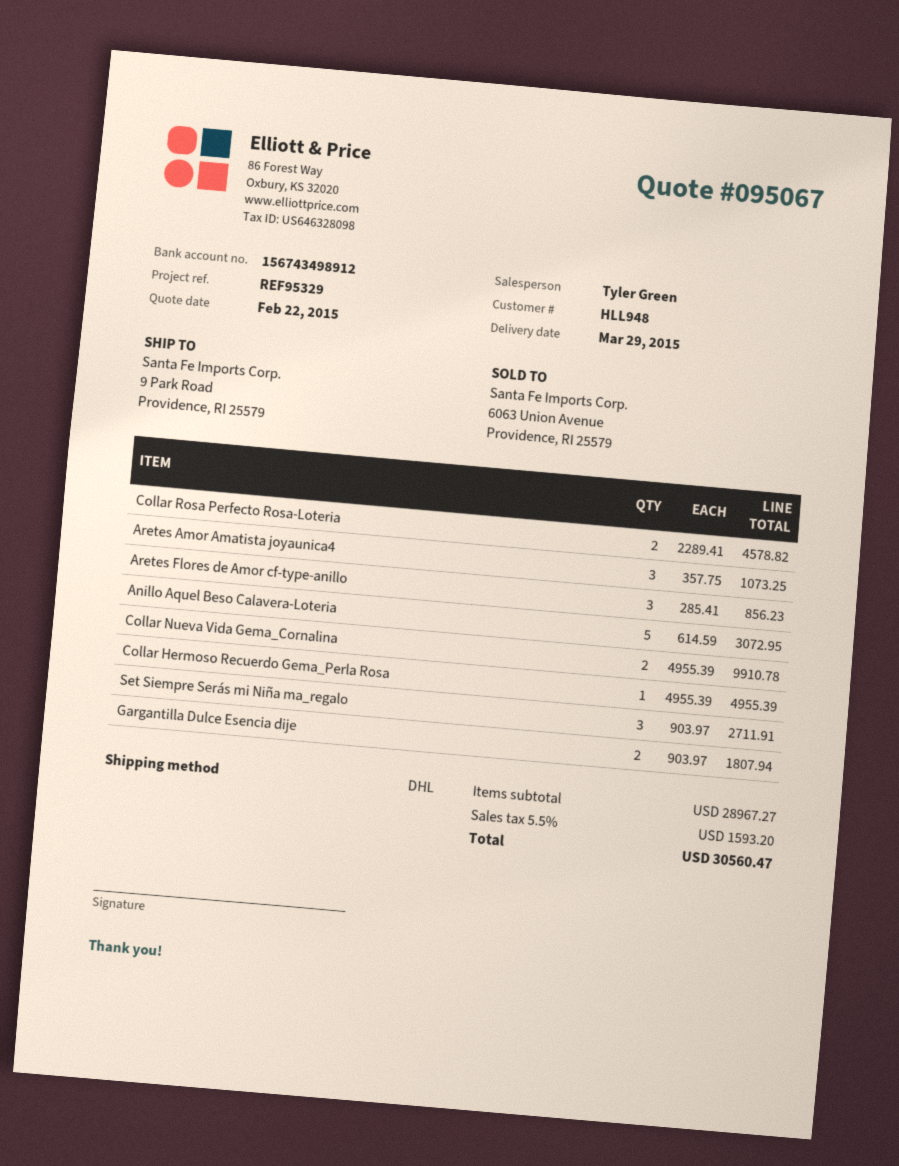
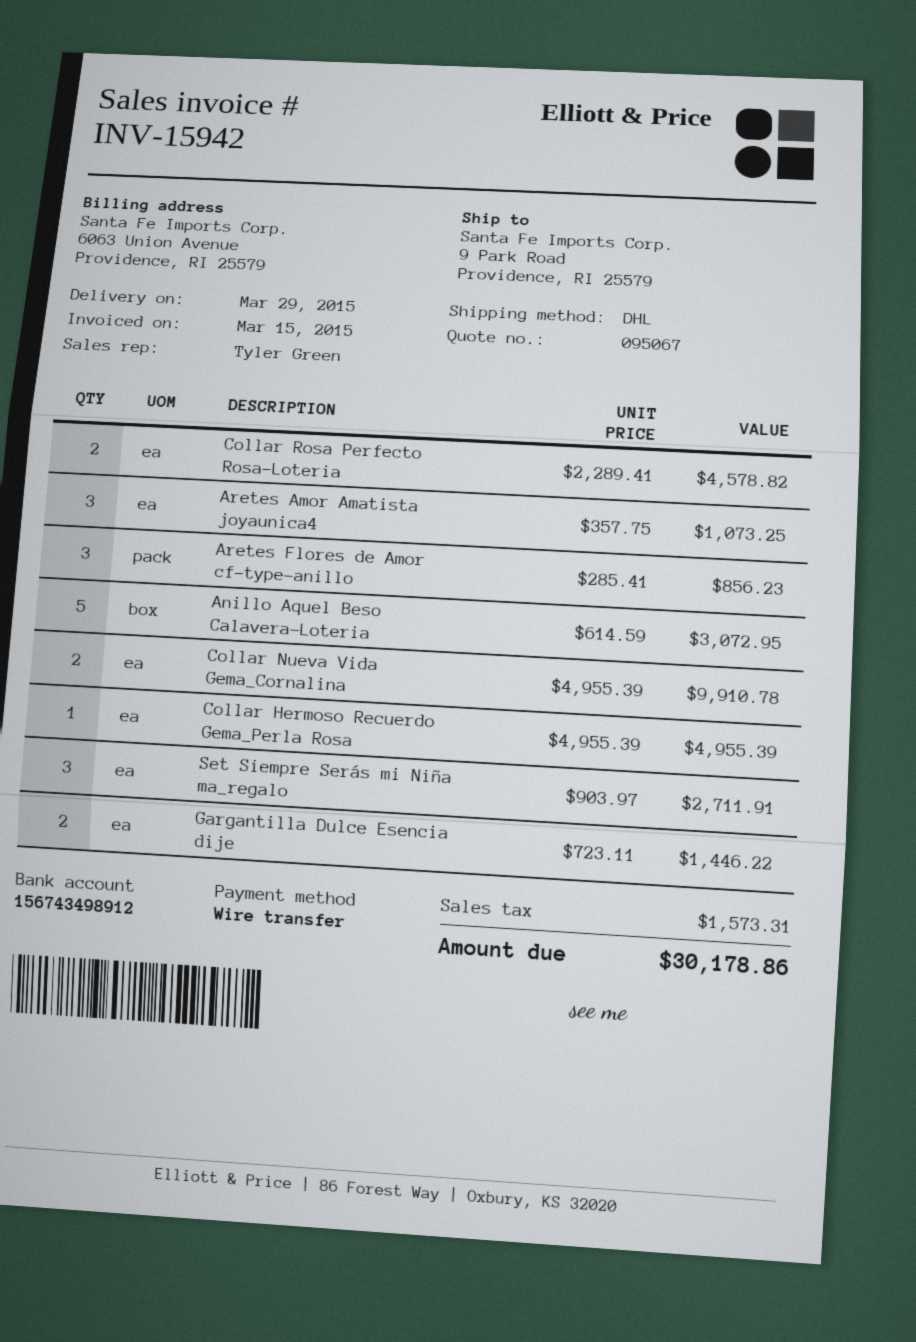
Gargantilla Dulce Esencia dije: 2 x 903.97 = 1807.94 -> 2 x 723.11 = 1446.22
tax: 1593.20 -> 1573.31
total: 30560.47 -> 30178.86

